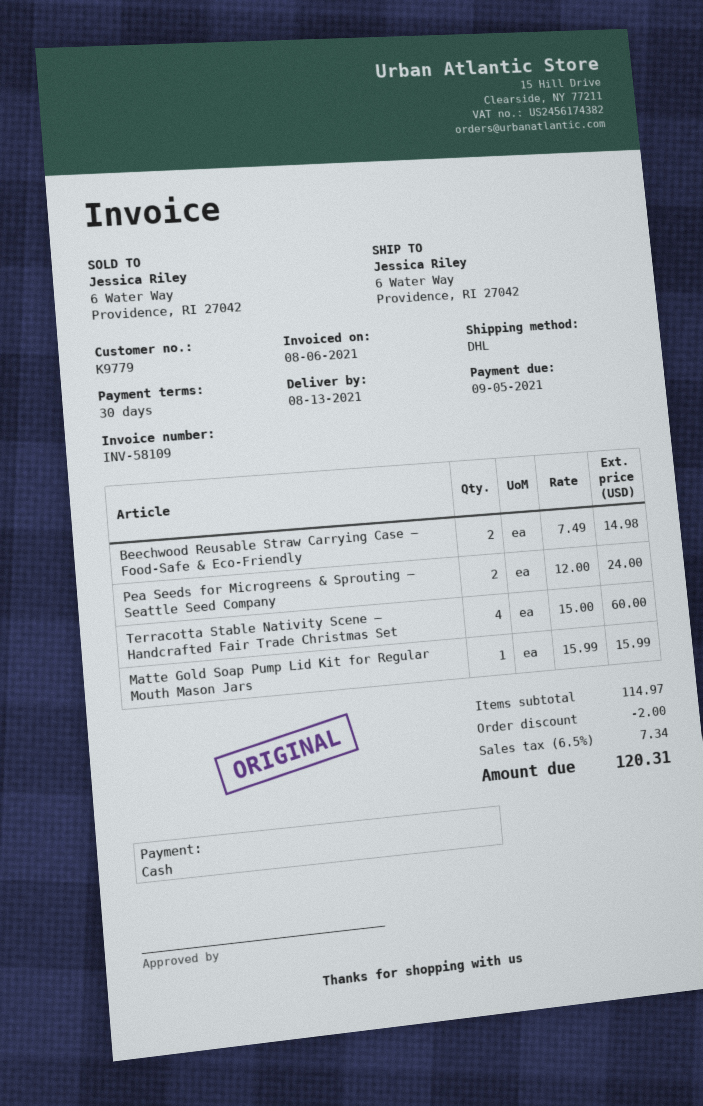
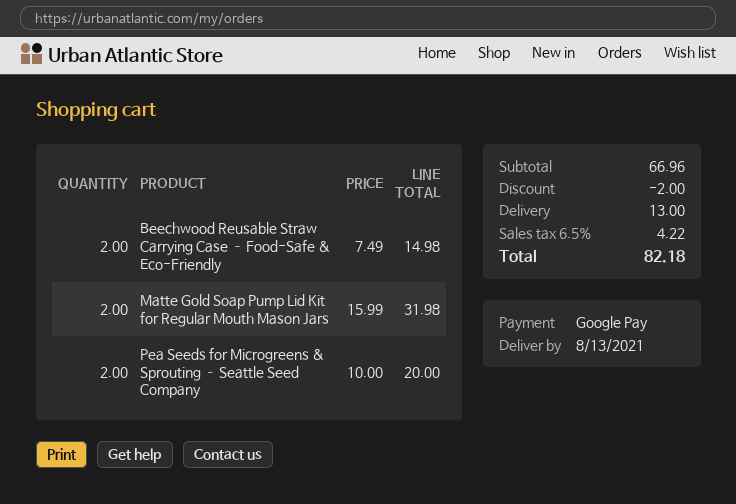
payment method: cash -> Google Pay
Pea Seeds for Microgreens & Sprouting – Seattle Seed Company: 2 x 12.00 = 24.00 -> 2 x 10.00 = 20.00
Terracotta Stable Nativity Scene – Handcrafted Fair Trade Christmas Set: 4 x 15.00 = 60.00 -> none
Matte Gold Soap Pump Lid Kit for Regular Mouth Mason Jars: 1 x 15.99 = 15.99 -> 2 x 15.99 = 31.98
subtotal: 114.97 -> 66.96
shipping: none -> 13.00
tax: 6.5% = 7.34 -> 6.5% = 4.22
total: 120.31 -> 82.18

